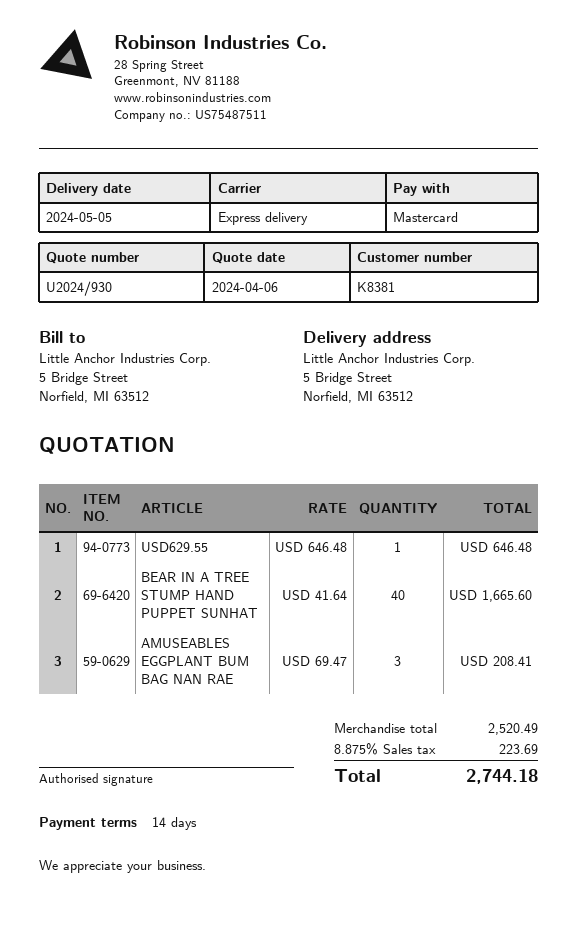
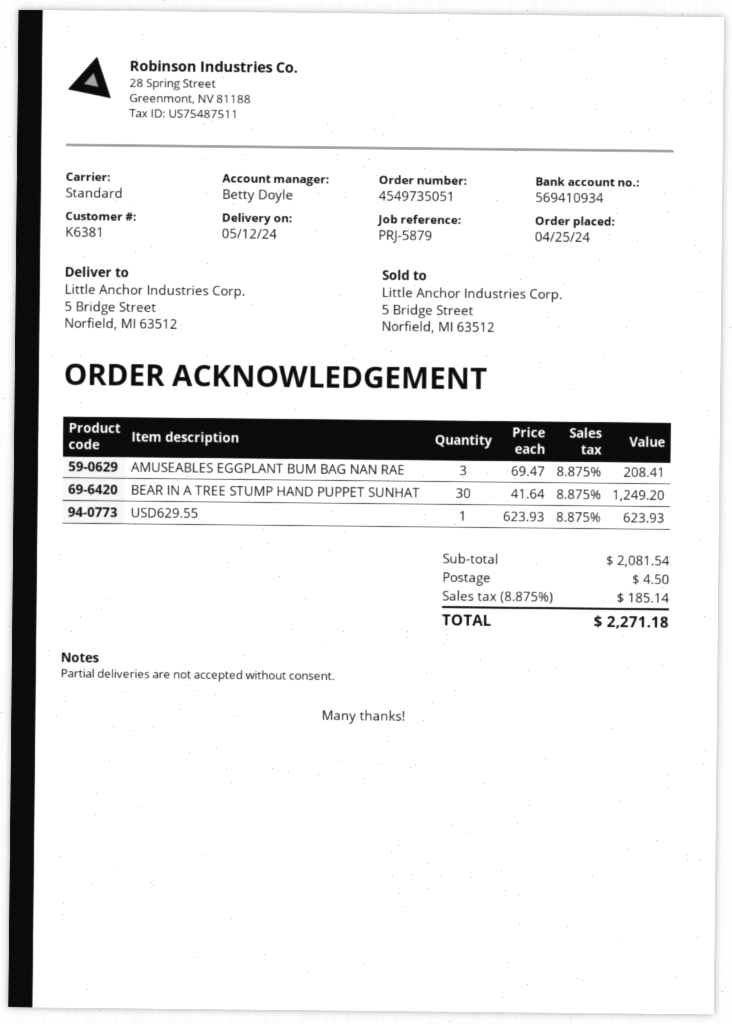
delivery date: 2024-05-05 -> 2024-05-12
customer number: K8381 -> K6381
shipping method: express -> standard
USD629.55: 1 x 646.48 = 646.48 -> 1 x 623.93 = 623.93
BEAR IN A TREE STUMP HAND PUPPET SUNHAT: 40 x 41.64 = 1665.60 -> 30 x 41.64 = 1249.20
subtotal: 2520.49 -> 2081.54
shipping: none -> 4.50
tax: 8.875% = 223.69 -> 8.875% = 185.14
total: 2744.18 -> 2271.18

